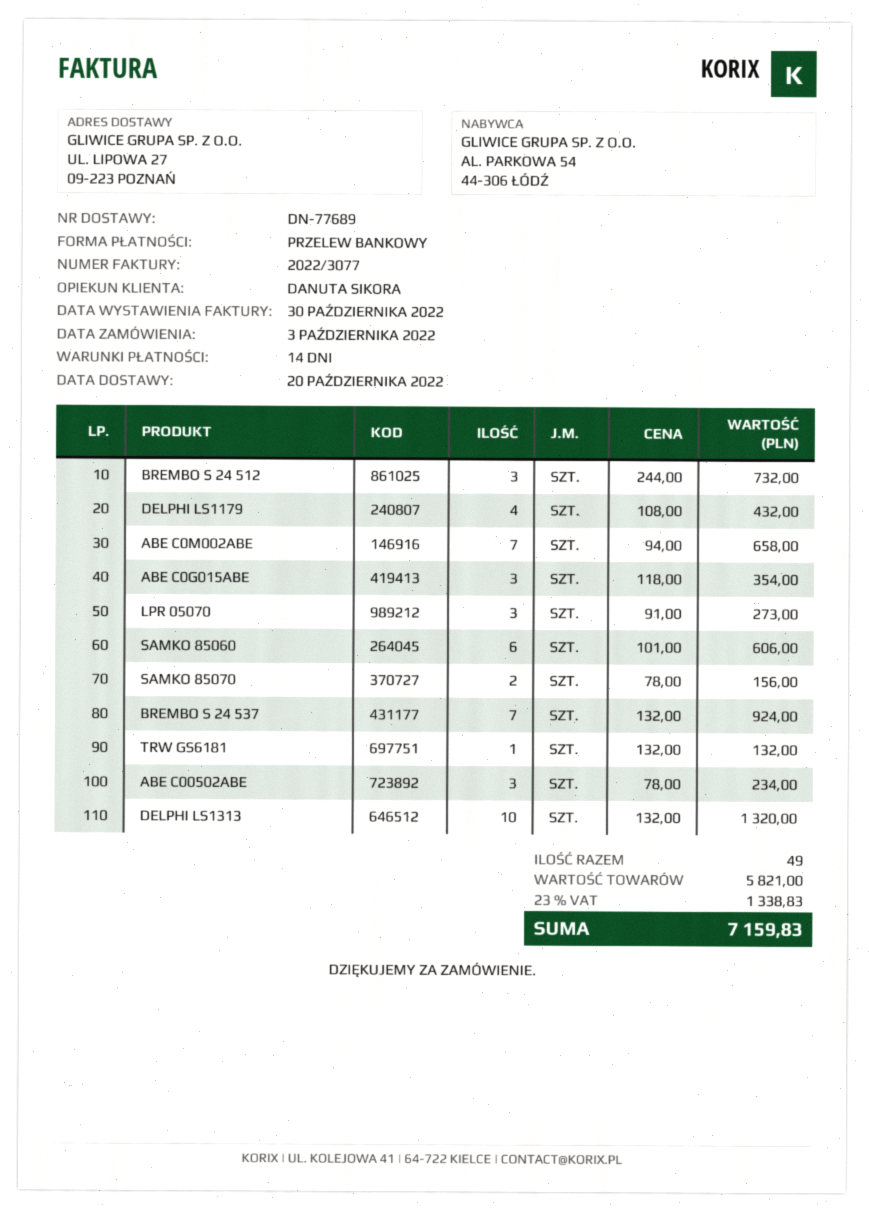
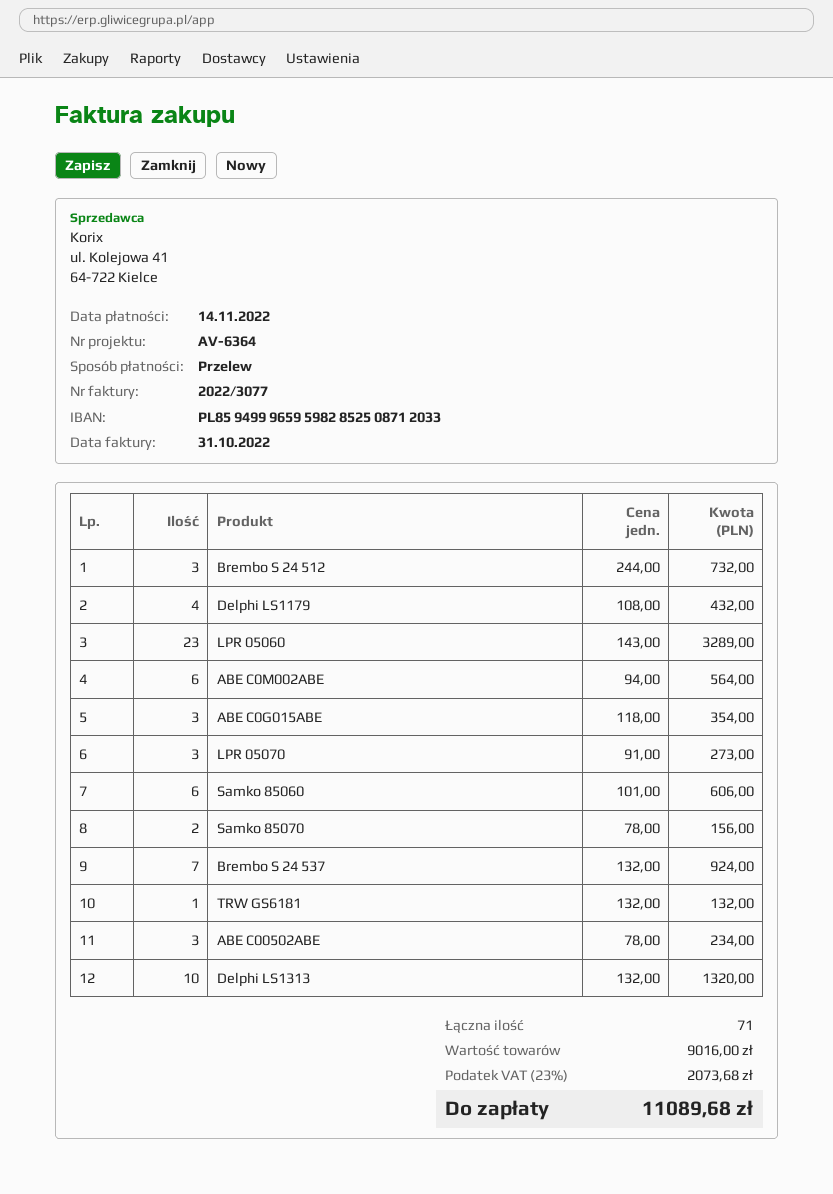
invoice date: 2022-10-30 -> 2022-10-31
ABE C0M002ABE: 7 x 94.00 = 658.00 -> 6 x 94.00 = 564.00
LPR 05060: none -> 23 x 143.00 = 3289.00
total quantity: 49 -> 71
subtotal: 5821.00 -> 9016.00
tax: 23% = 1338.83 -> 23% = 2073.68
total: 7159.83 -> 11089.68

